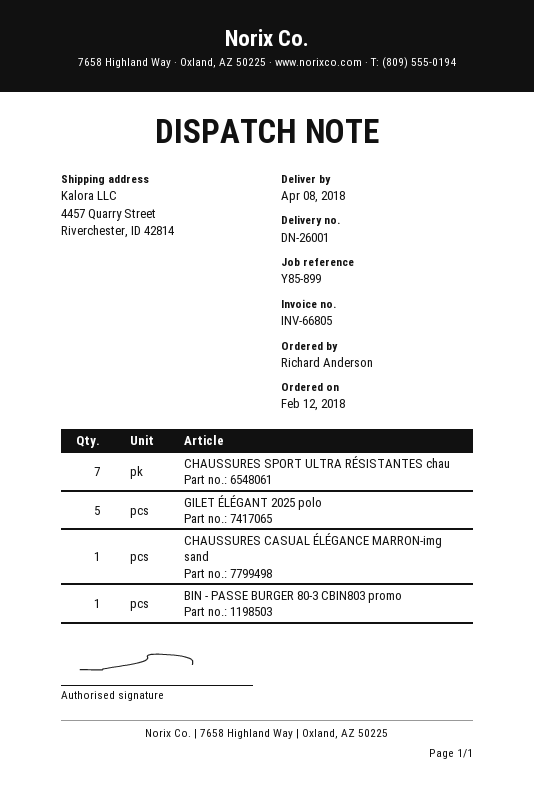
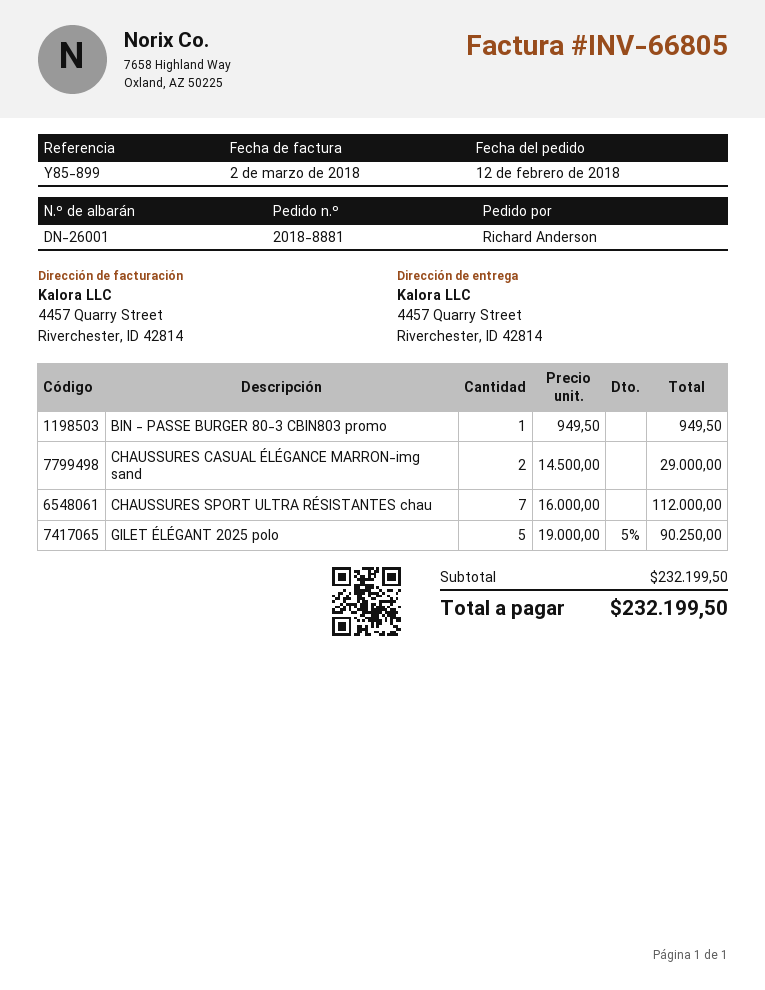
CHAUSSURES CASUAL ÉLÉGANCE MARRON-img sand: 1 -> 2

